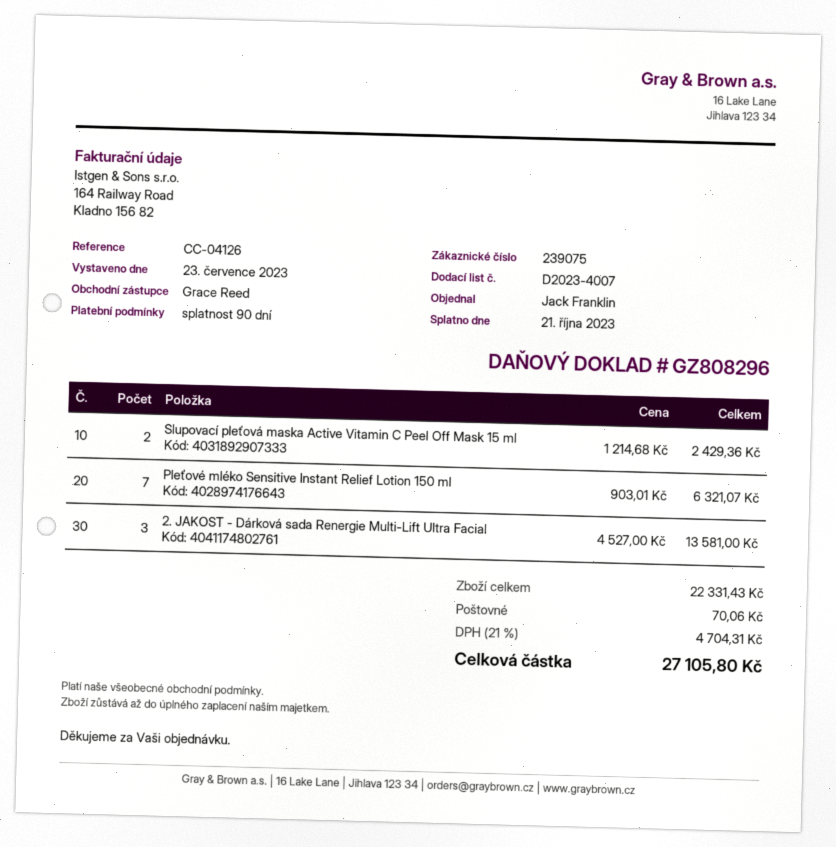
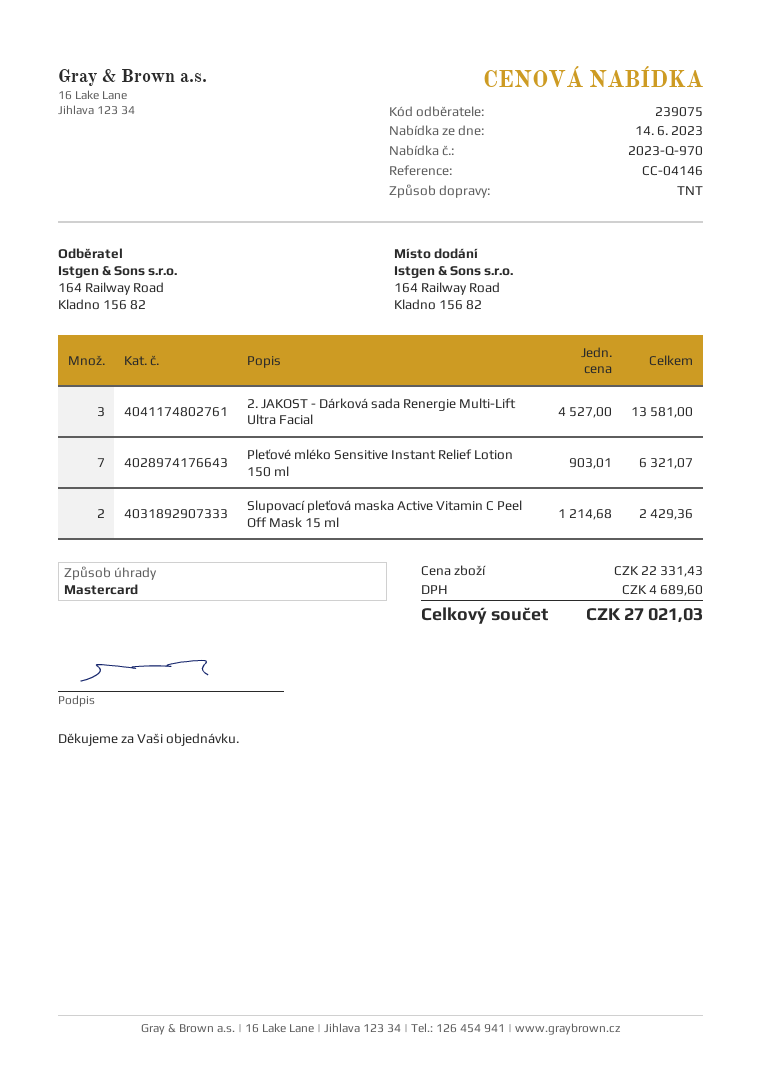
reference: CC-04126 -> CC-04146
shipping: 70.06 -> none
tax: 4704.31 -> 4689.60
total: 27105.80 -> 27021.03

